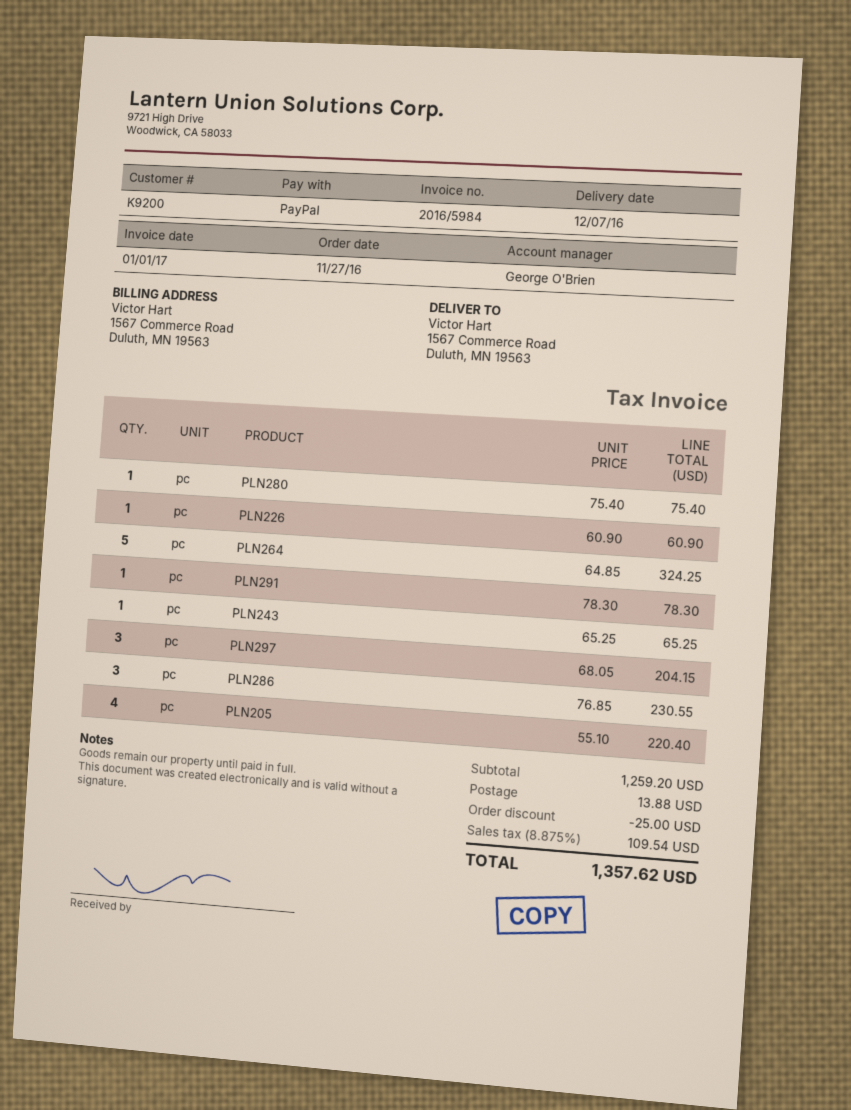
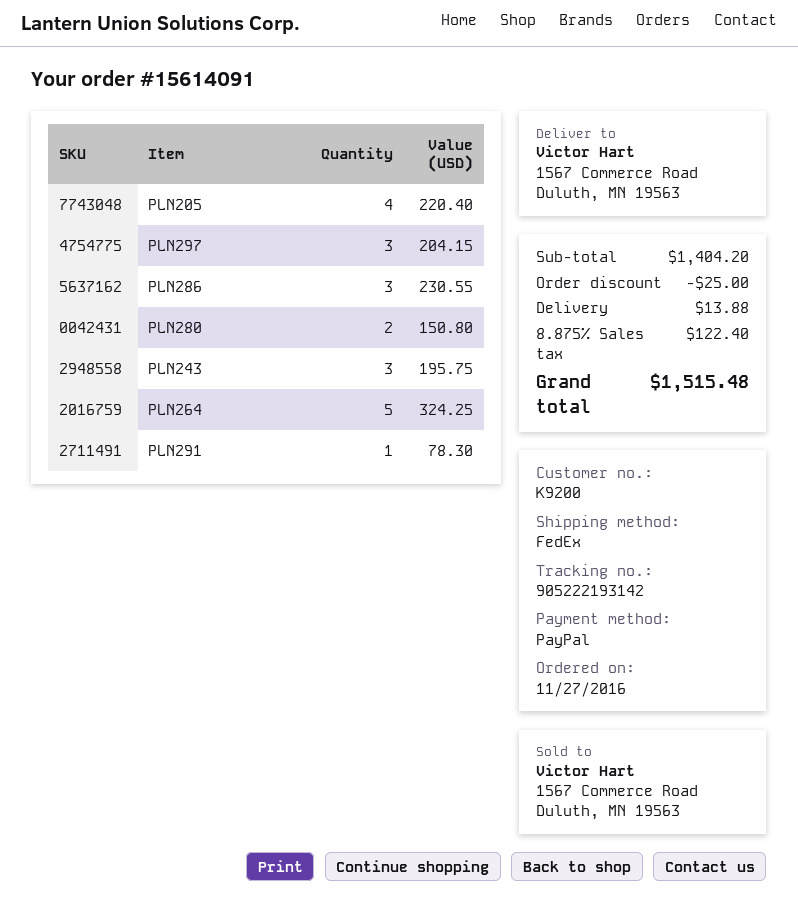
PLN280: 1 for 75.40 -> 2 for 150.80
PLN226: 1 for 60.90 -> none
PLN243: 1 for 65.25 -> 3 for 195.75
subtotal: 1259.20 -> 1404.20
tax: 8.875% = 109.54 -> 8.875% = 122.40
total: 1357.62 -> 1515.48

